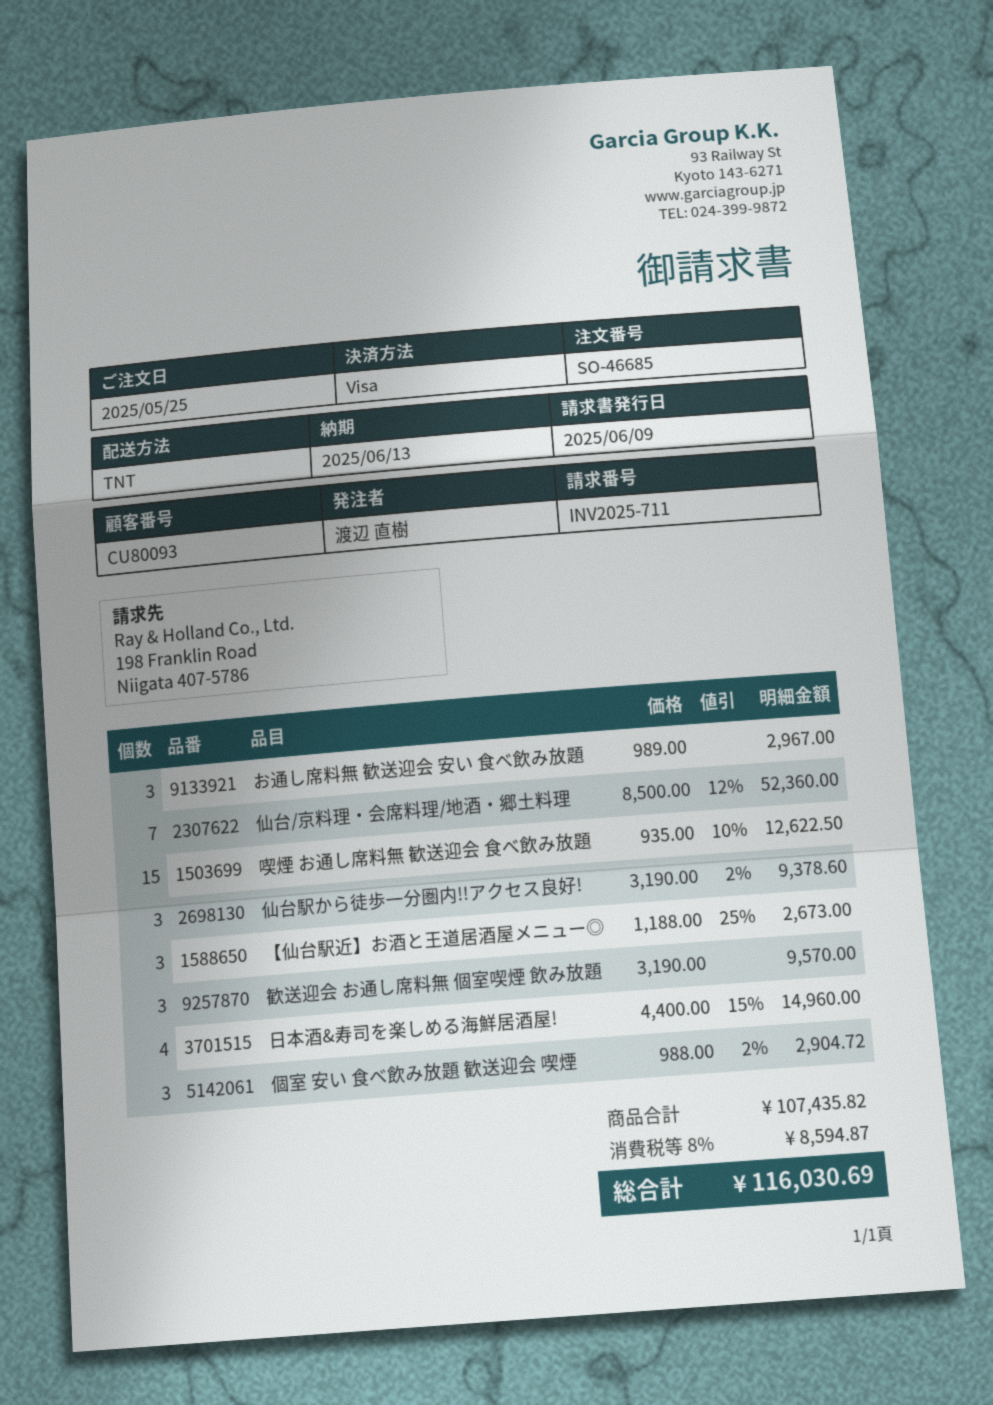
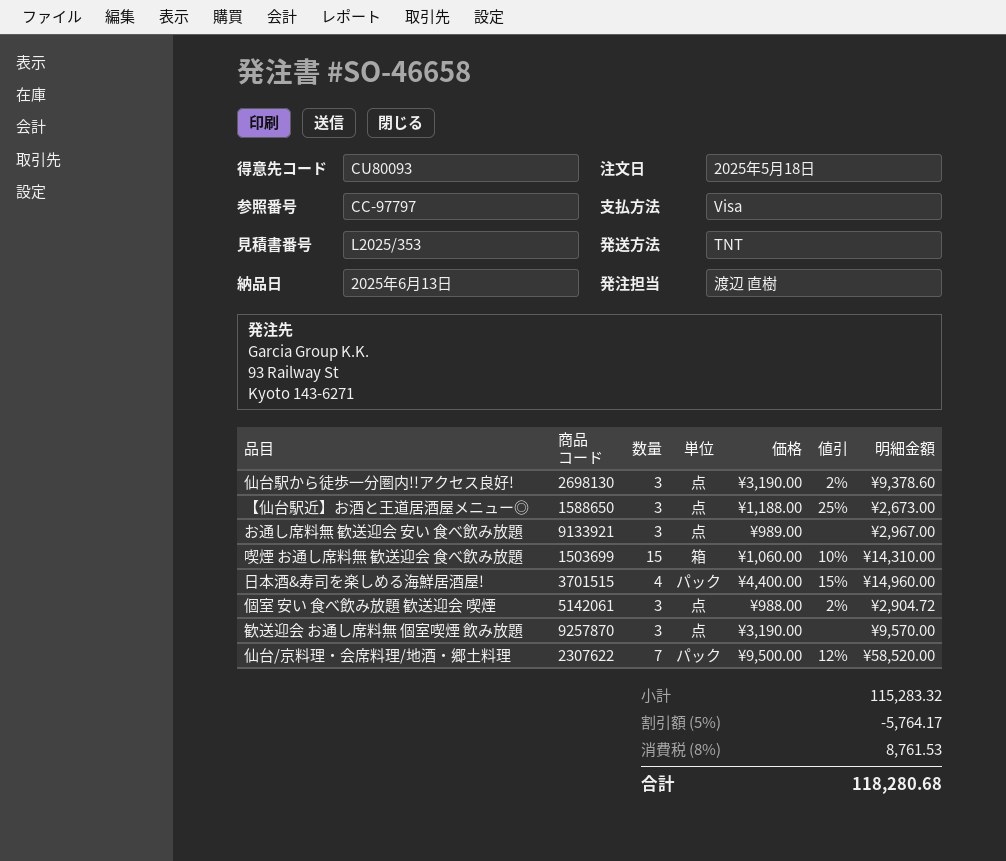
order number: SO-46685 -> SO-46658
order date: 2025-05-25 -> 2025-05-18
仙台/京料理・会席料理/地酒・郷土料理: 7 x 8500.00 - 12% = 52360.00 -> 7 x 9500.00 - 12% = 58520.00
喫煙 お通し席料無 歓送迎会 食べ飲み放題: 15 x 935.00 - 10% = 12622.50 -> 15 x 1060.00 - 10% = 14310.00
subtotal: 107435.82 -> 115283.32
discount: none -> 5% = 5764.17
tax: 8% = 8594.87 -> 8% = 8761.53
total: 116030.69 -> 118280.68

